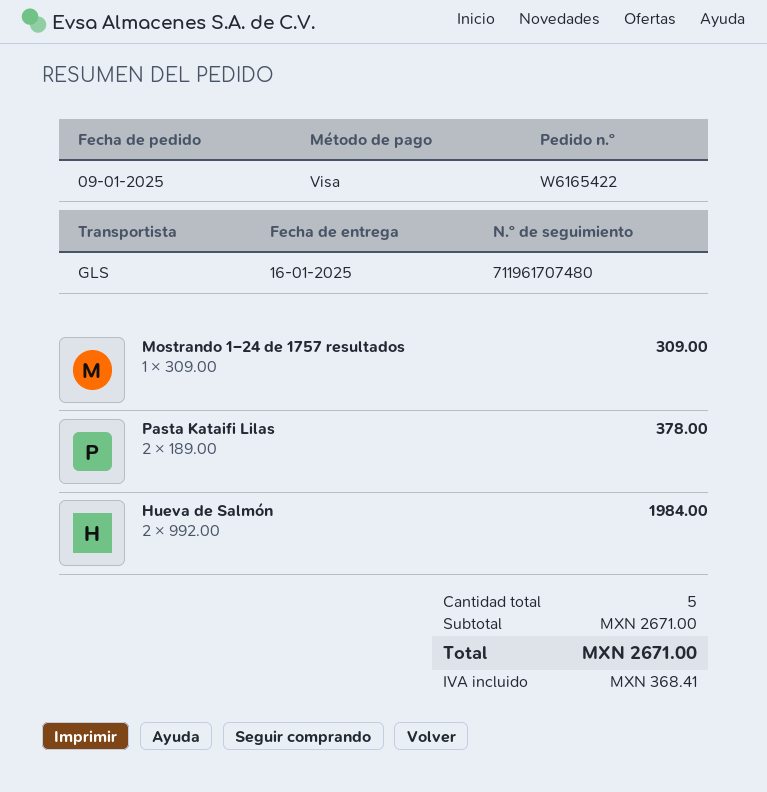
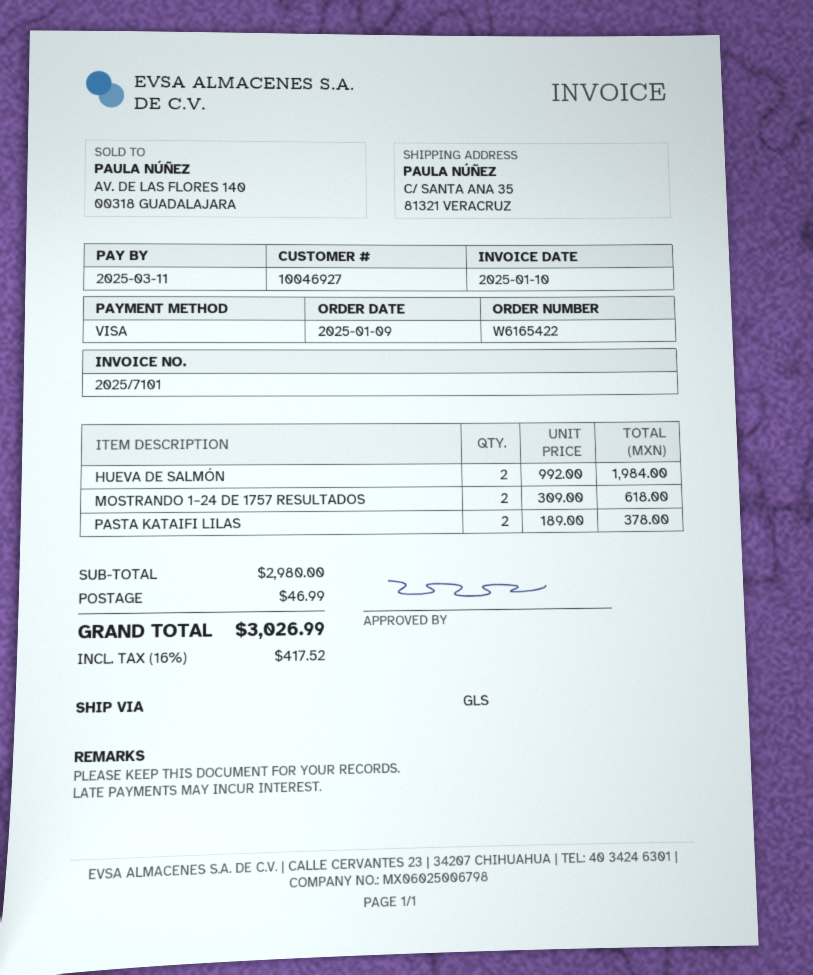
Mostrando 1–24 de 1757 resultados: 1 x 309.00 = 309.00 -> 2 x 309.00 = 618.00
subtotal: 2671.00 -> 2980.00
shipping: none -> 46.99
tax: 368.41 -> 417.52
total: 2671.00 -> 3026.99

